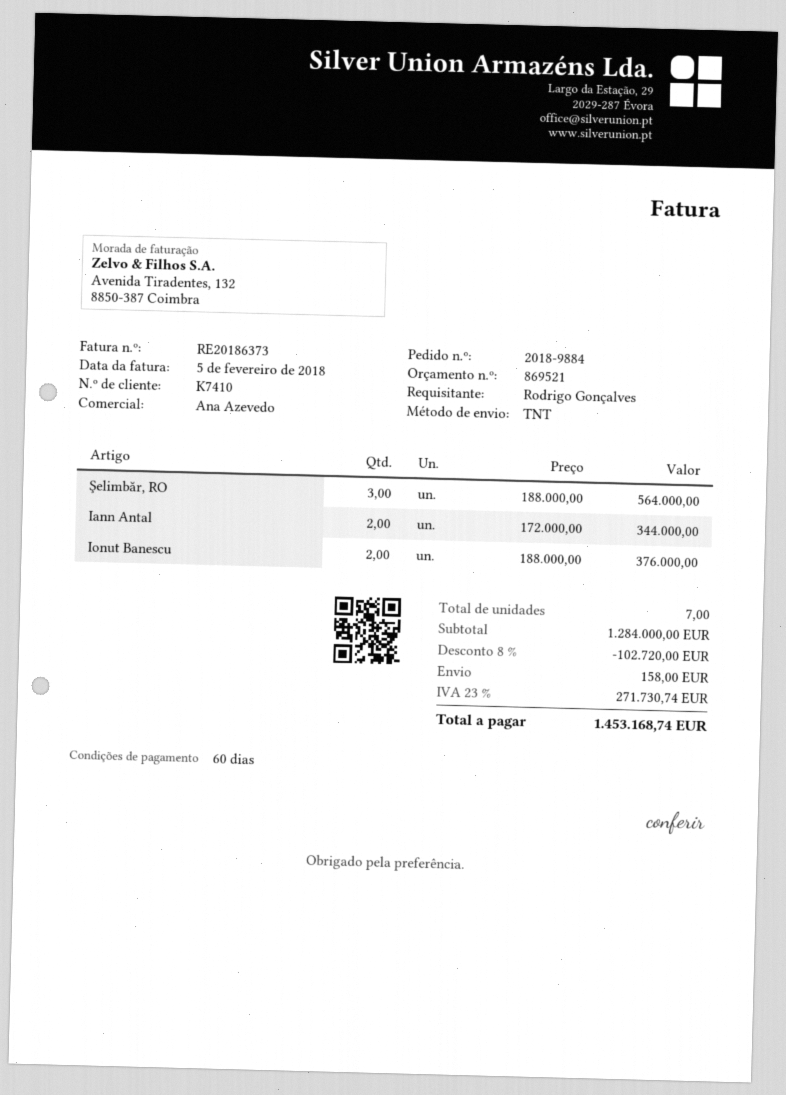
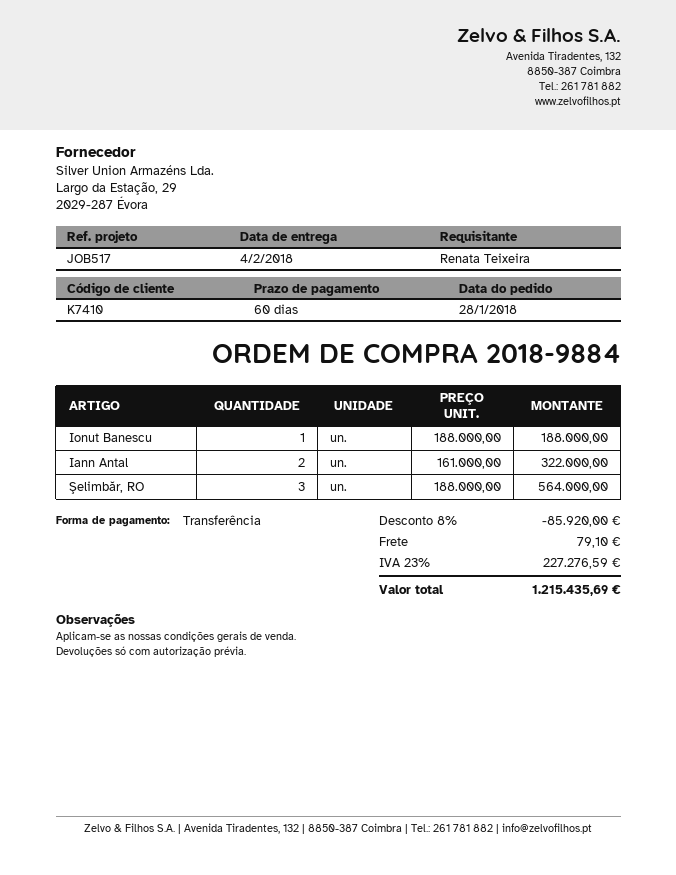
ordered by: Rodrigo Gonçalves -> Renata Teixeira
Iann Antal: 2 x 172000.00 = 344000.00 -> 2 x 161000.00 = 322000.00
Ionut Banescu: 2 x 188000.00 = 376000.00 -> 1 x 188000.00 = 188000.00
discount: 8% = 102720.00 -> 8% = 85920.00
shipping: 158.00 -> 79.10
tax: 23% = 271730.74 -> 23% = 227276.59
total: 1453168.74 -> 1215435.69

